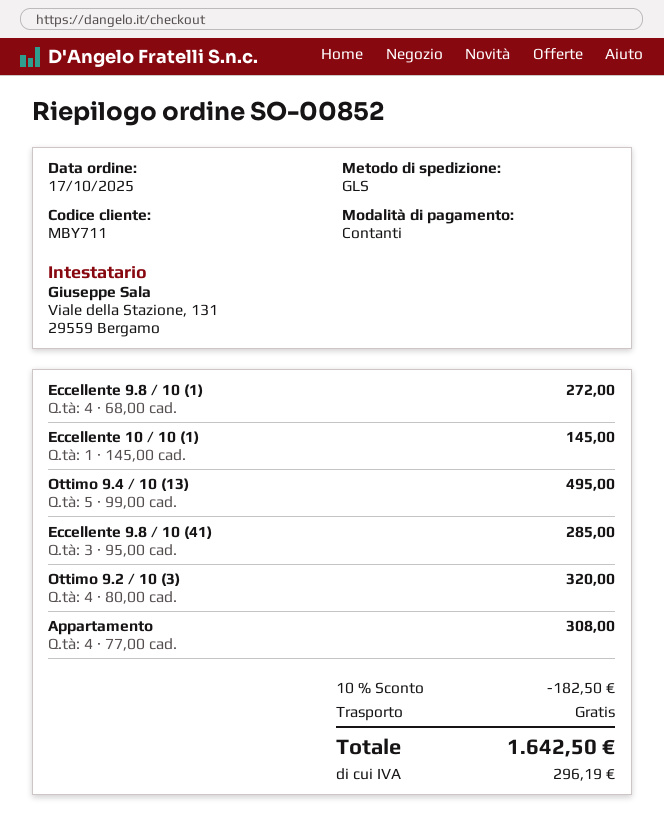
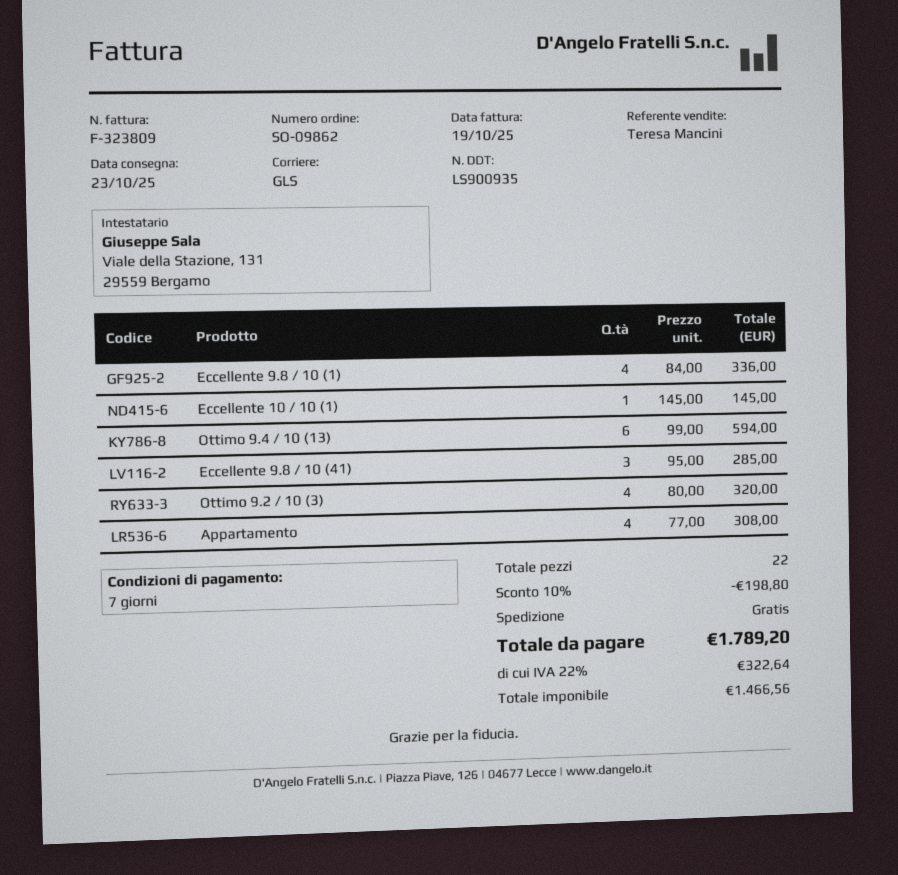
order number: SO-00852 -> SO-09862
Eccellente 9.8 / 10 (1): 4 x 68.00 = 272.00 -> 4 x 84.00 = 336.00
Ottimo 9.4 / 10 (13): 5 x 99.00 = 495.00 -> 6 x 99.00 = 594.00
discount: 10% = 182.50 -> 10% = 198.80
tax: 296.19 -> 322.64
total: 1642.50 -> 1789.20

